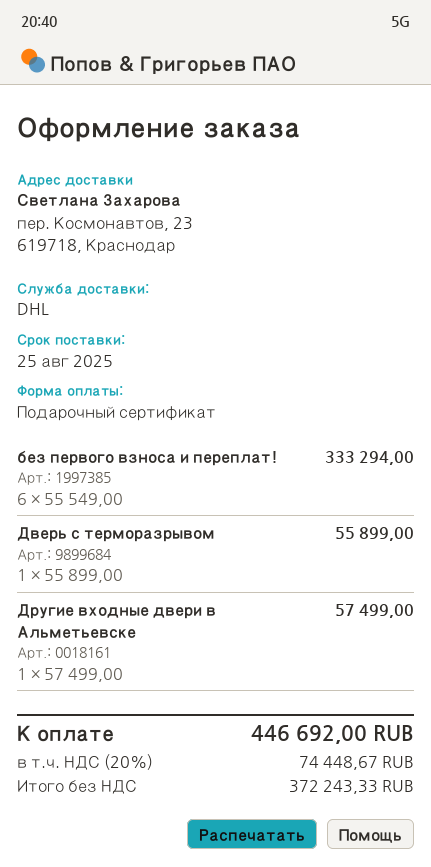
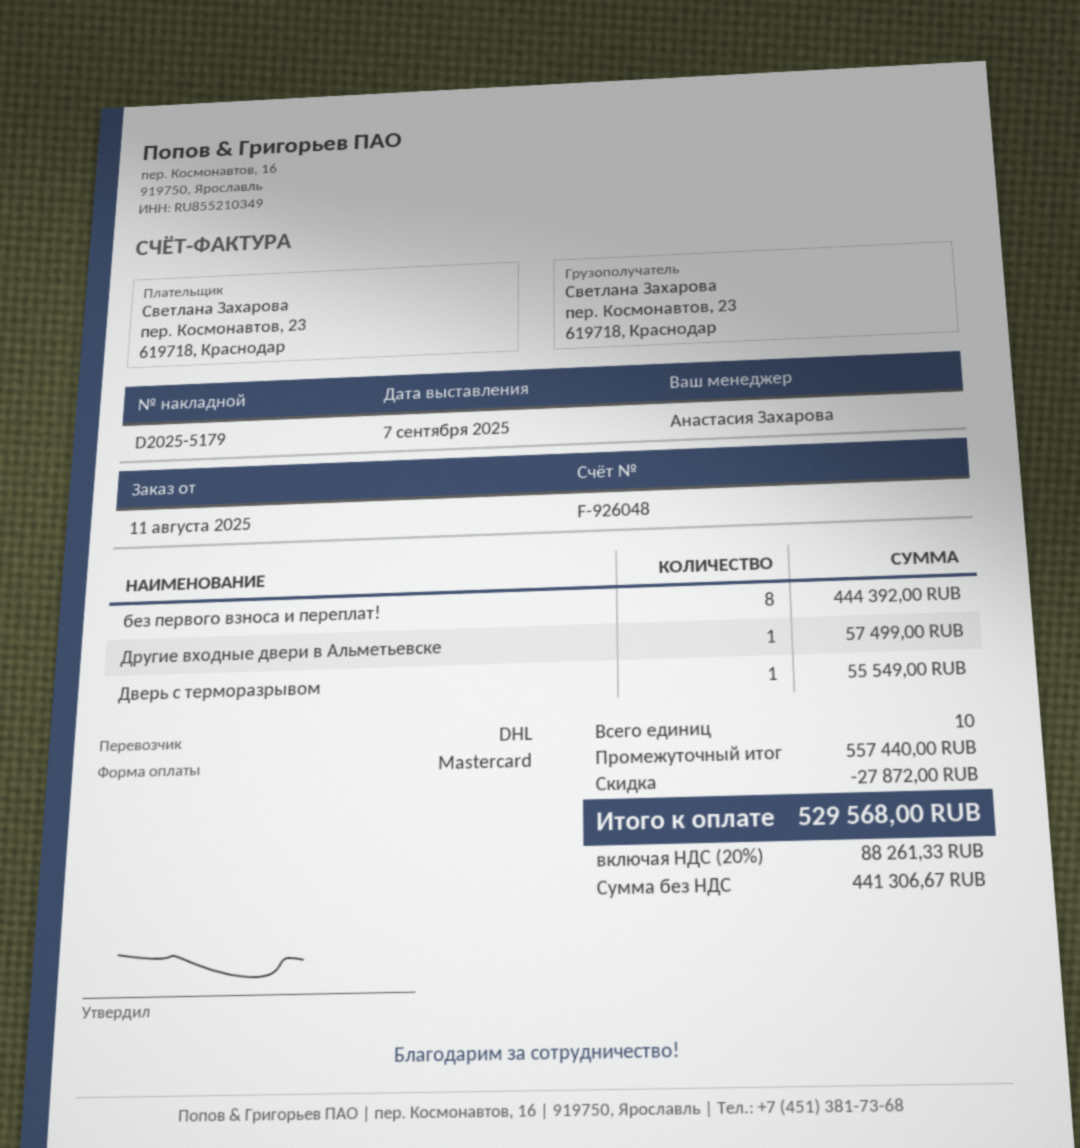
payment method: gift card -> Mastercard
без первого взноса и переплат!: 6 for 333294.00 -> 8 for 444392.00
Дверь с терморазрывом: 1 for 55899.00 -> 1 for 55549.00
discount: none -> 27872.00
net: 372243.33 -> 441306.67
tax: 20% = 74448.67 -> 20% = 88261.33
total: 446692.00 -> 529568.00

